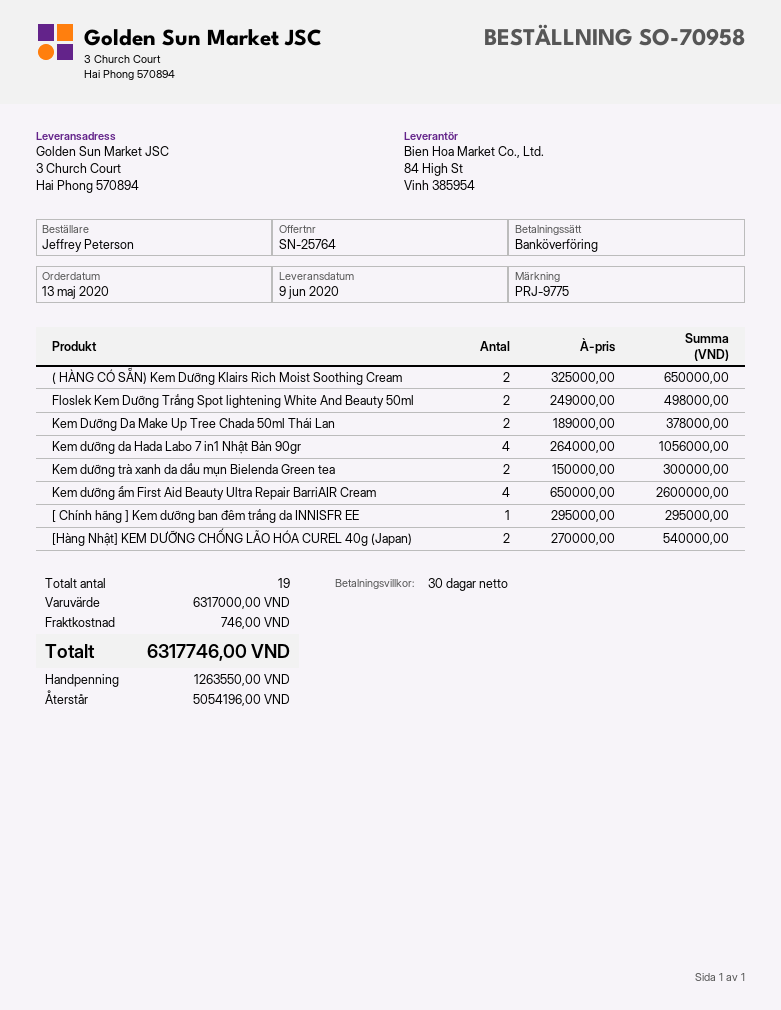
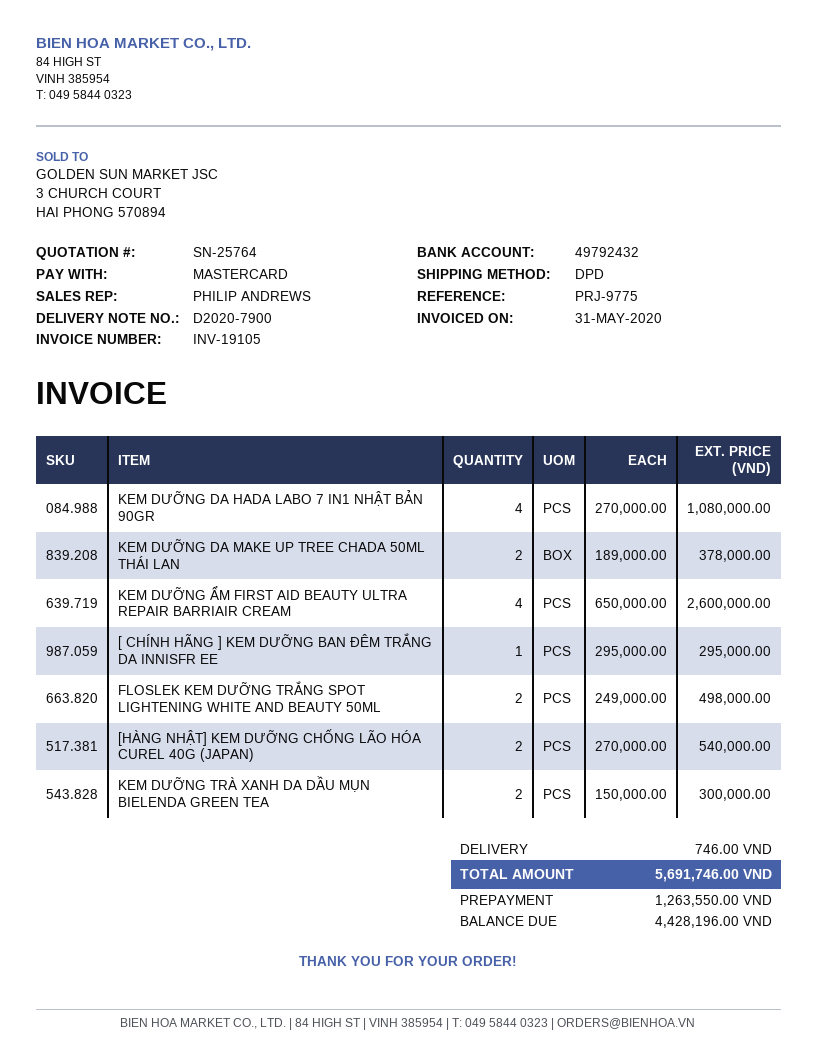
payment method: bank transfer -> Mastercard
( HÀNG CÓ SẴN) Kem Dưỡng Klairs Rich Moist Soothing Cream: 2 x 325000.00 = 650000.00 -> none
Kem dưỡng da Hada Labo 7 in1 Nhật Bản 90gr: 4 x 264000.00 = 1056000.00 -> 4 x 270000.00 = 1080000.00
total: 6317746.00 -> 5691746.00
balance: 5054196.00 -> 4428196.00

